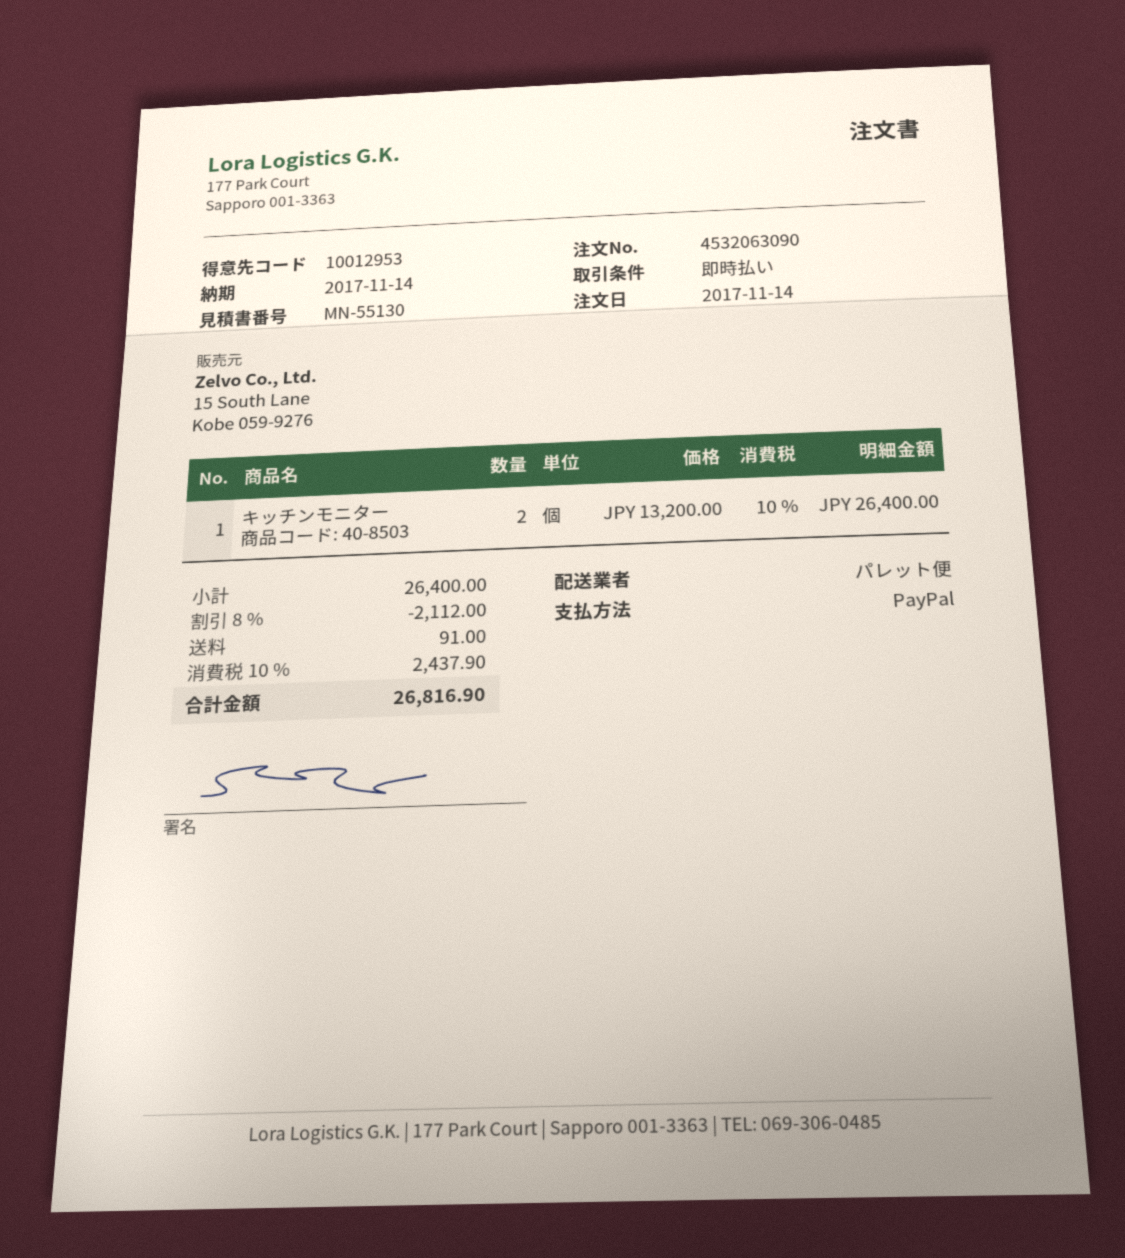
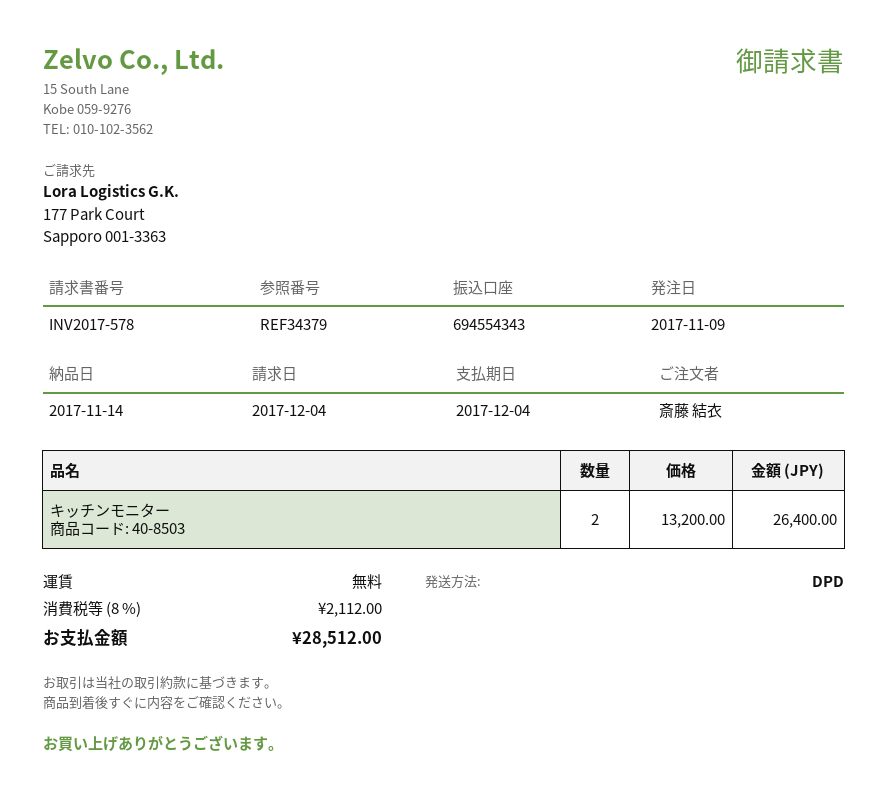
order date: 2017-11-14 -> 2017-11-09
shipping method: pallet freight -> DPD
discount: 8% = 2112.00 -> none
shipping: 91.00 -> 0.00
tax: 10% = 2437.90 -> 8% = 2112.00
total: 26816.90 -> 28512.00

